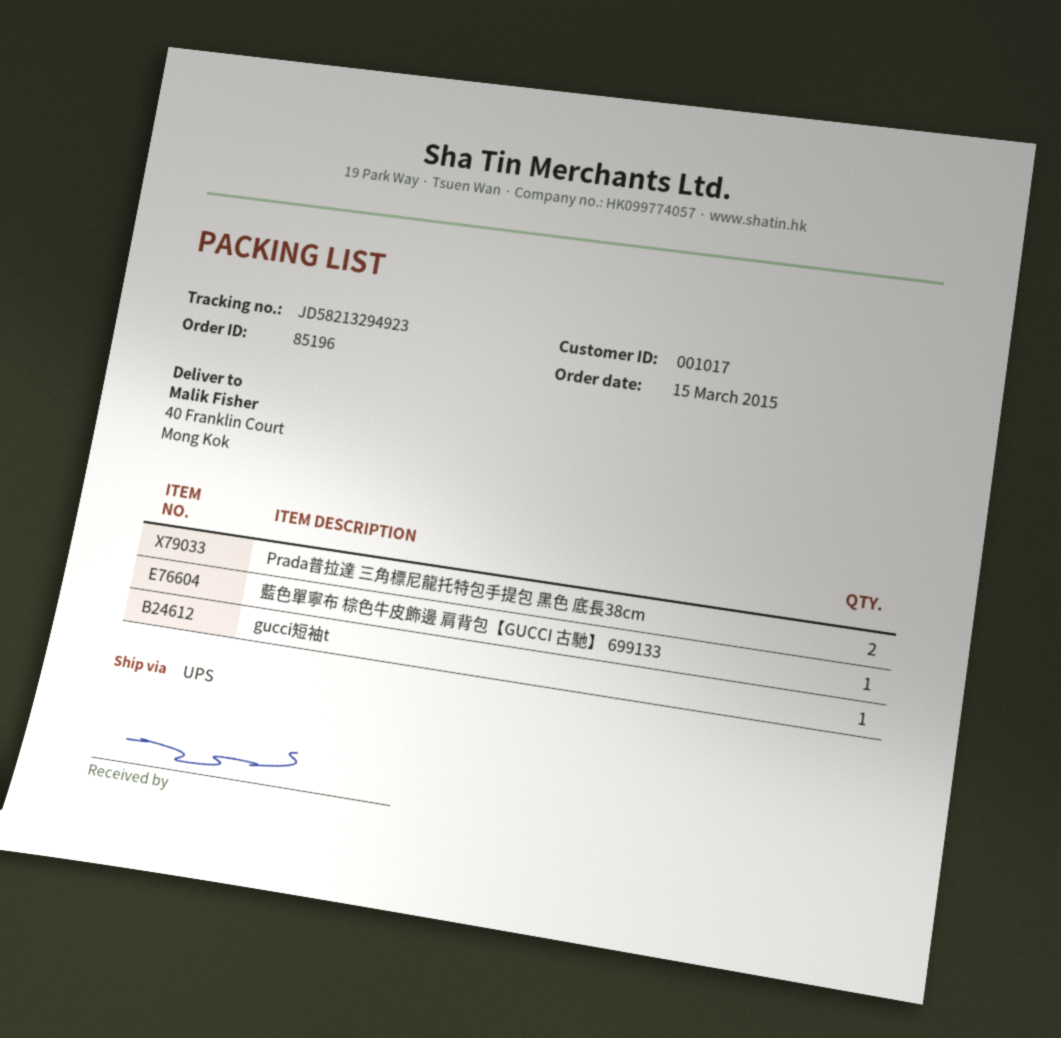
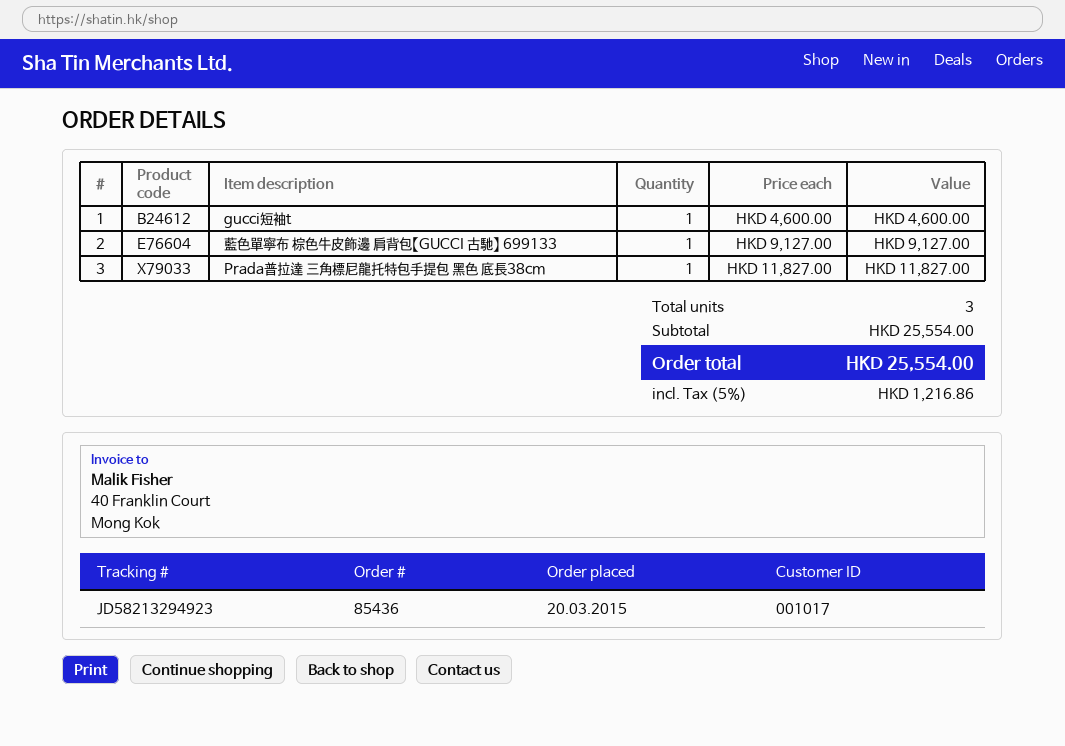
order number: 85196 -> 85436
order date: 2015-03-15 -> 2015-03-20
Prada普拉達 三角標尼龍托特包手提包 黑色 底長38cm: 2 -> 1

